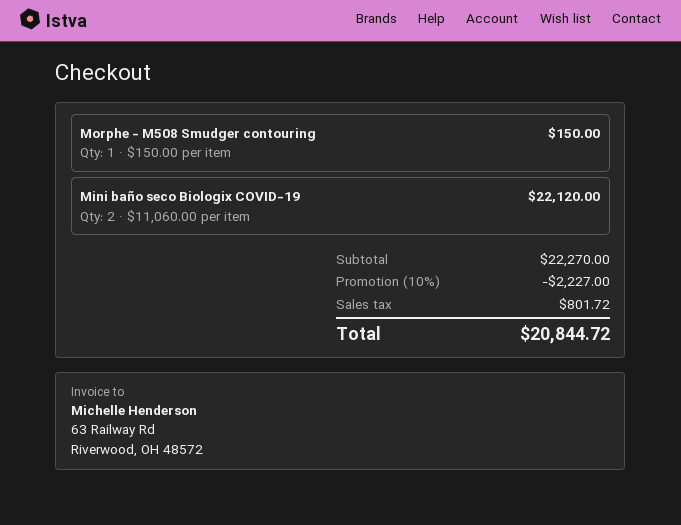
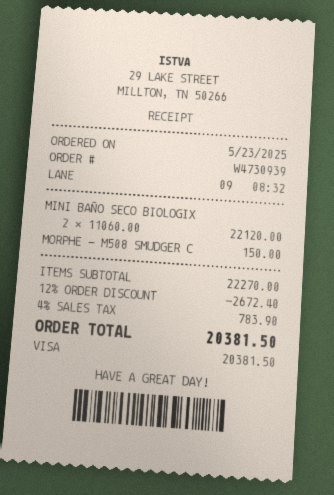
discount: 10% = 2227.00 -> 12% = 2672.40
tax: 801.72 -> 783.90
total: 20844.72 -> 20381.50

